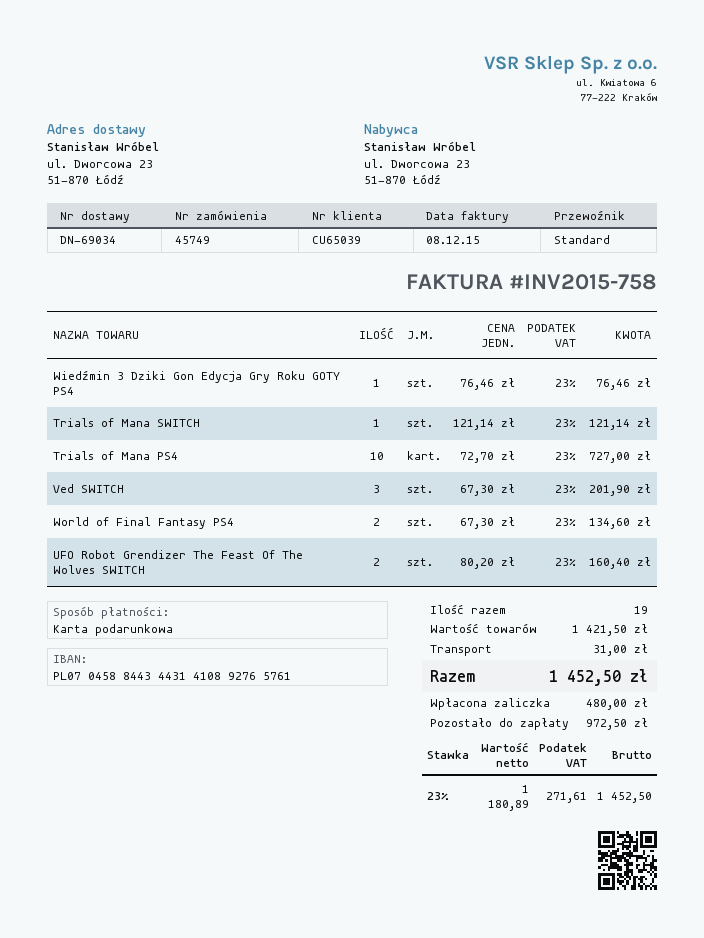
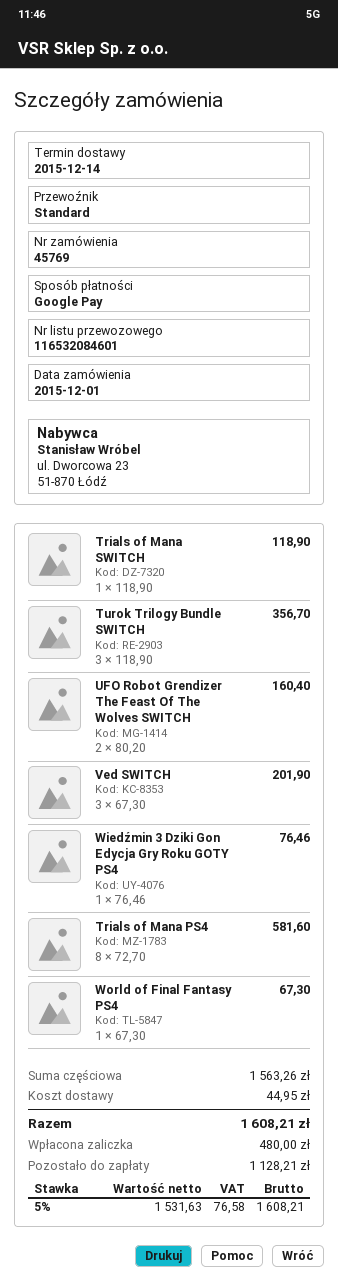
order number: 45749 -> 45769
payment method: gift card -> Google Pay
Trials of Mana SWITCH: 1 x 121.14 = 121.14 -> 1 x 118.90 = 118.90
Trials of Mana PS4: 10 x 72.70 = 727.00 -> 8 x 72.70 = 581.60
World of Final Fantasy PS4: 2 x 67.30 = 134.60 -> 1 x 67.30 = 67.30
Turok Trilogy Bundle SWITCH: none -> 3 x 118.90 = 356.70
subtotal: 1421.50 -> 1563.26
shipping: 31.00 -> 44.95
net: 1180.89 -> 1531.63
tax: 23% = 271.61 -> 5% = 76.58
total: 1452.50 -> 1608.21
balance: 972.50 -> 1128.21

